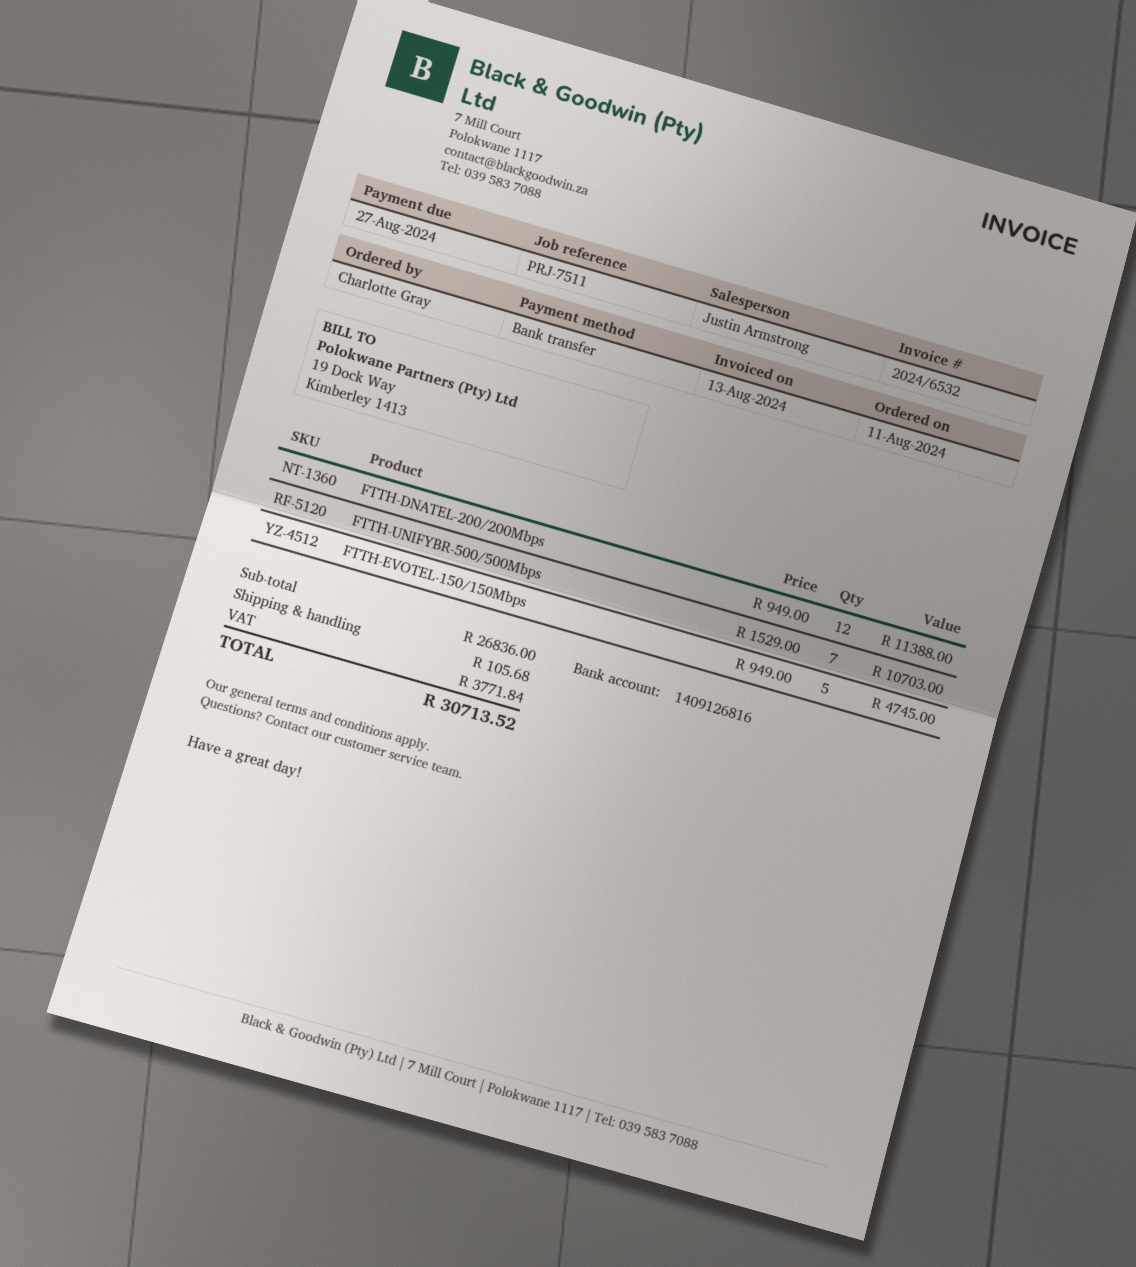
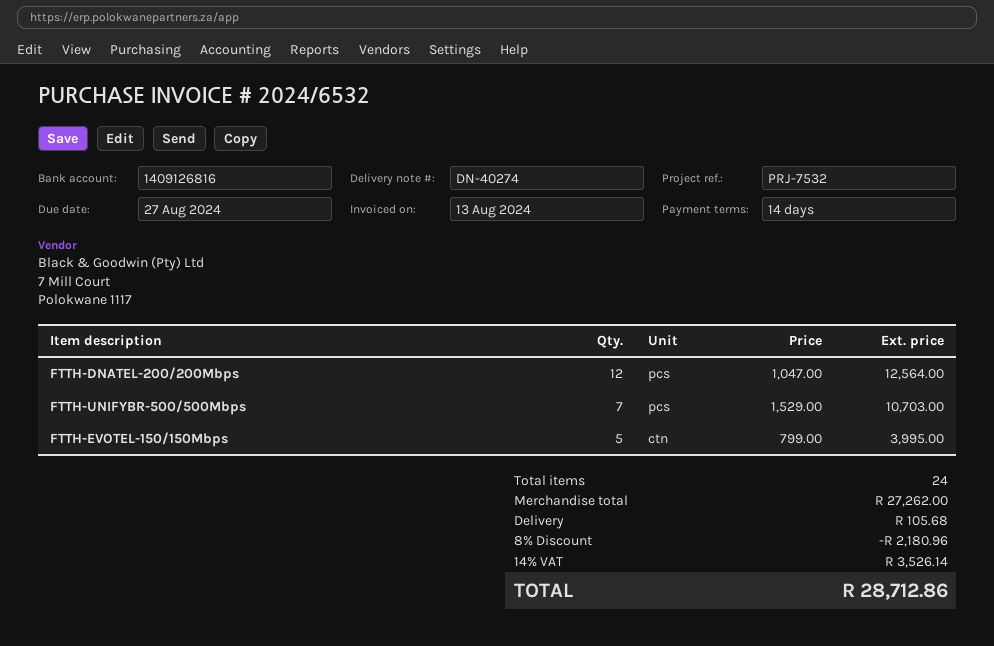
reference: PRJ-7511 -> PRJ-7532
FTTH-DNATEL-200/200Mbps: 12 x 949.00 = 11388.00 -> 12 x 1047.00 = 12564.00
FTTH-EVOTEL-150/150Mbps: 5 x 949.00 = 4745.00 -> 5 x 799.00 = 3995.00
subtotal: 26836.00 -> 27262.00
discount: none -> 8% = 2180.96
tax: 3771.84 -> 3526.14
total: 30713.52 -> 28712.86

